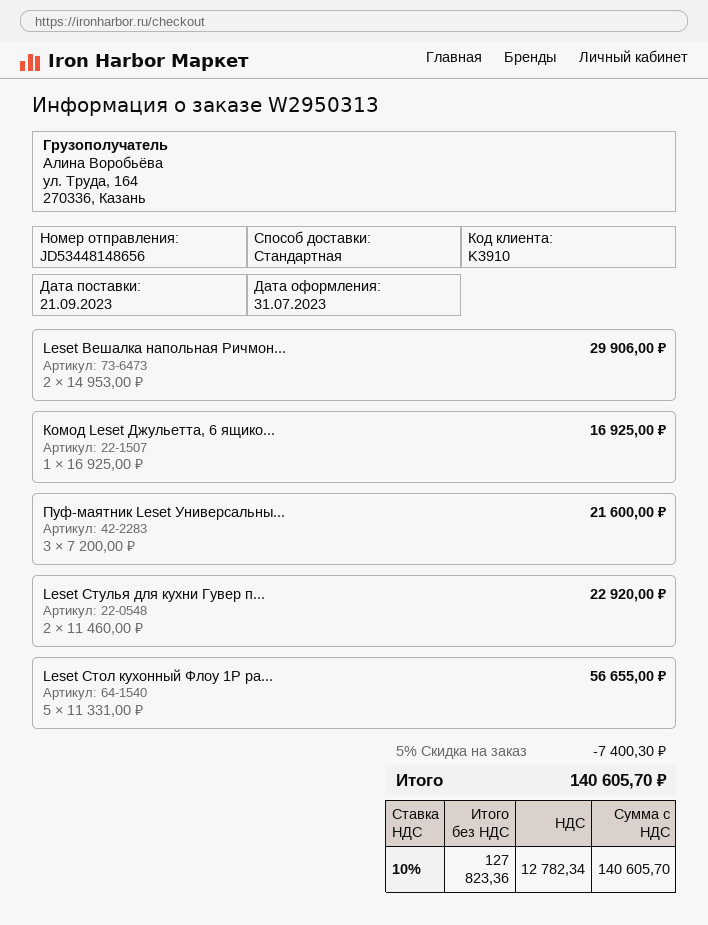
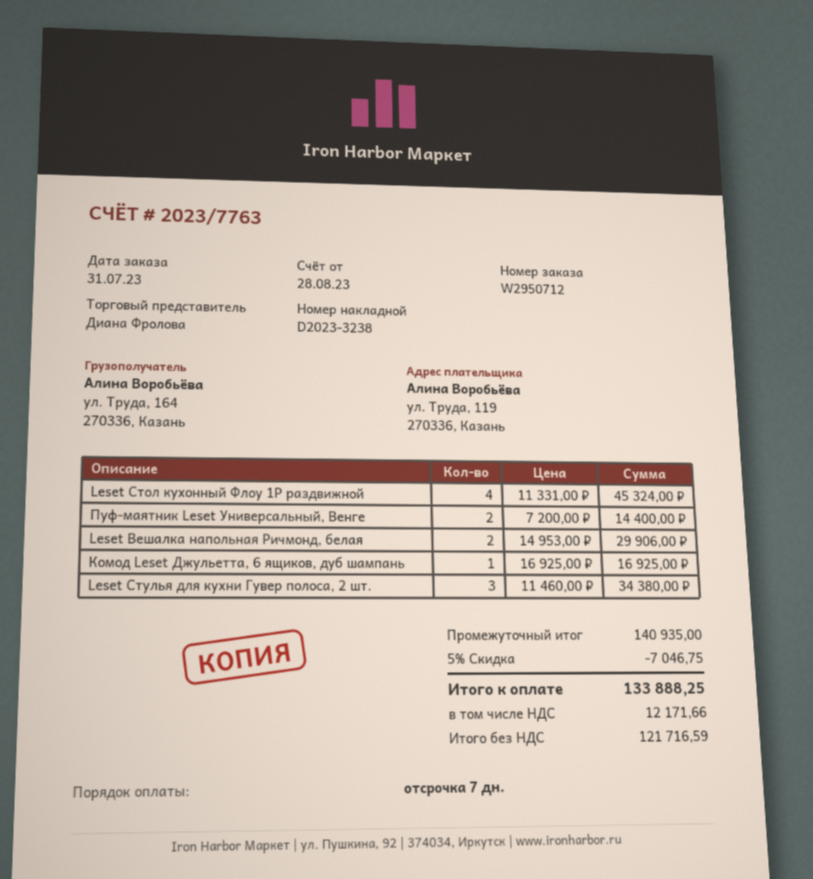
order number: W2950313 -> W2950712
Пуф-маятник Leset Универсальны...: 3 x 7200.00 = 21600.00 -> 2 x 7200.00 = 14400.00
Leset Стулья для кухни Гувер п...: 2 x 11460.00 = 22920.00 -> 3 x 11460.00 = 34380.00
Leset Стол кухонный Флоу 1Р ра...: 5 x 11331.00 = 56655.00 -> 4 x 11331.00 = 45324.00
discount: 5% = 7400.30 -> 5% = 7046.75
net: 127823.36 -> 121716.59
tax: 12782.34 -> 12171.66
total: 140605.70 -> 133888.25

